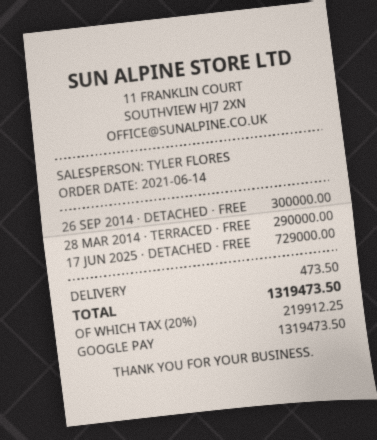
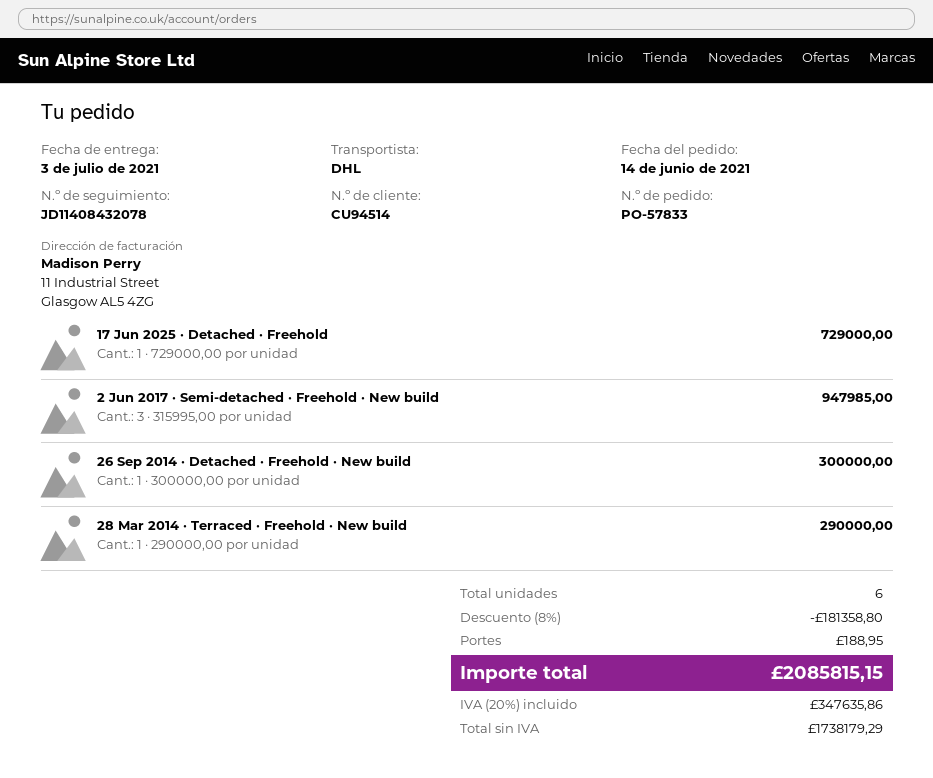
2 Jun 2017 · Semi-detached · Freehold · New build: none -> 3 x 315995.00 = 947985.00
discount: none -> 8% = 181358.80
shipping: 473.50 -> 188.95
tax: 20% = 219912.25 -> 20% = 347635.86
total: 1319473.50 -> 2085815.15

